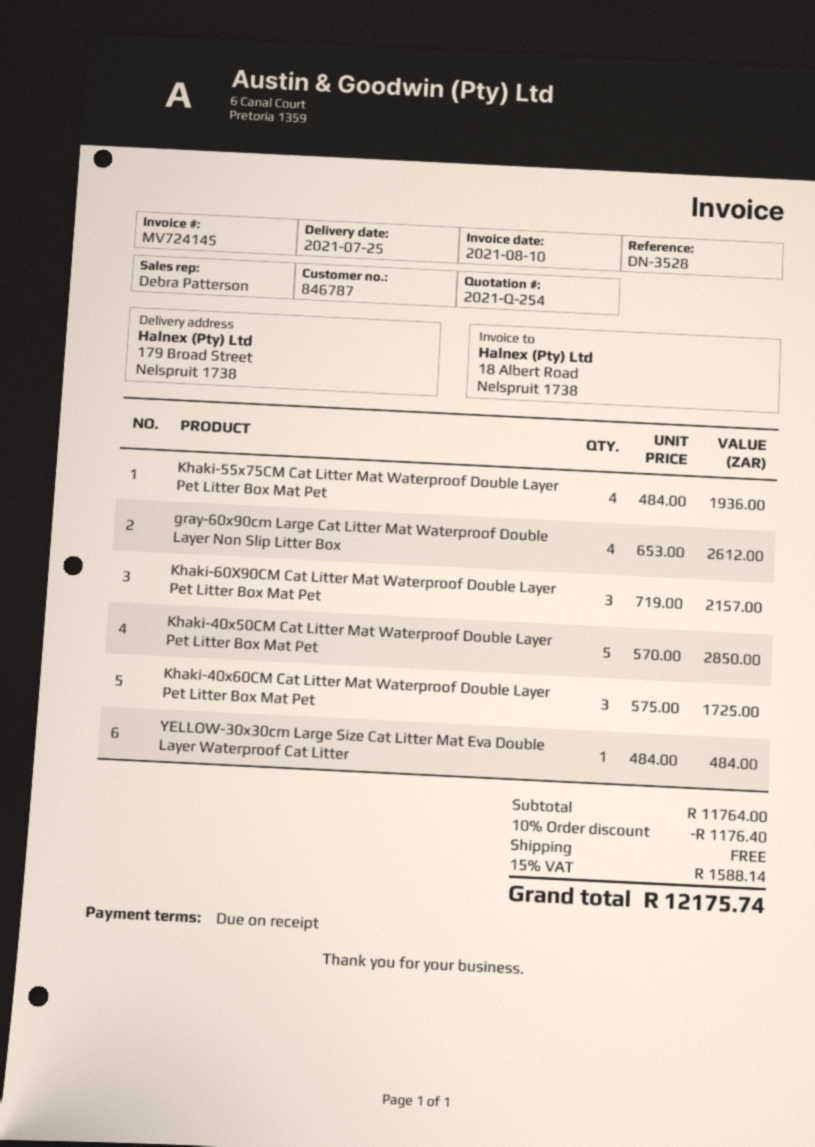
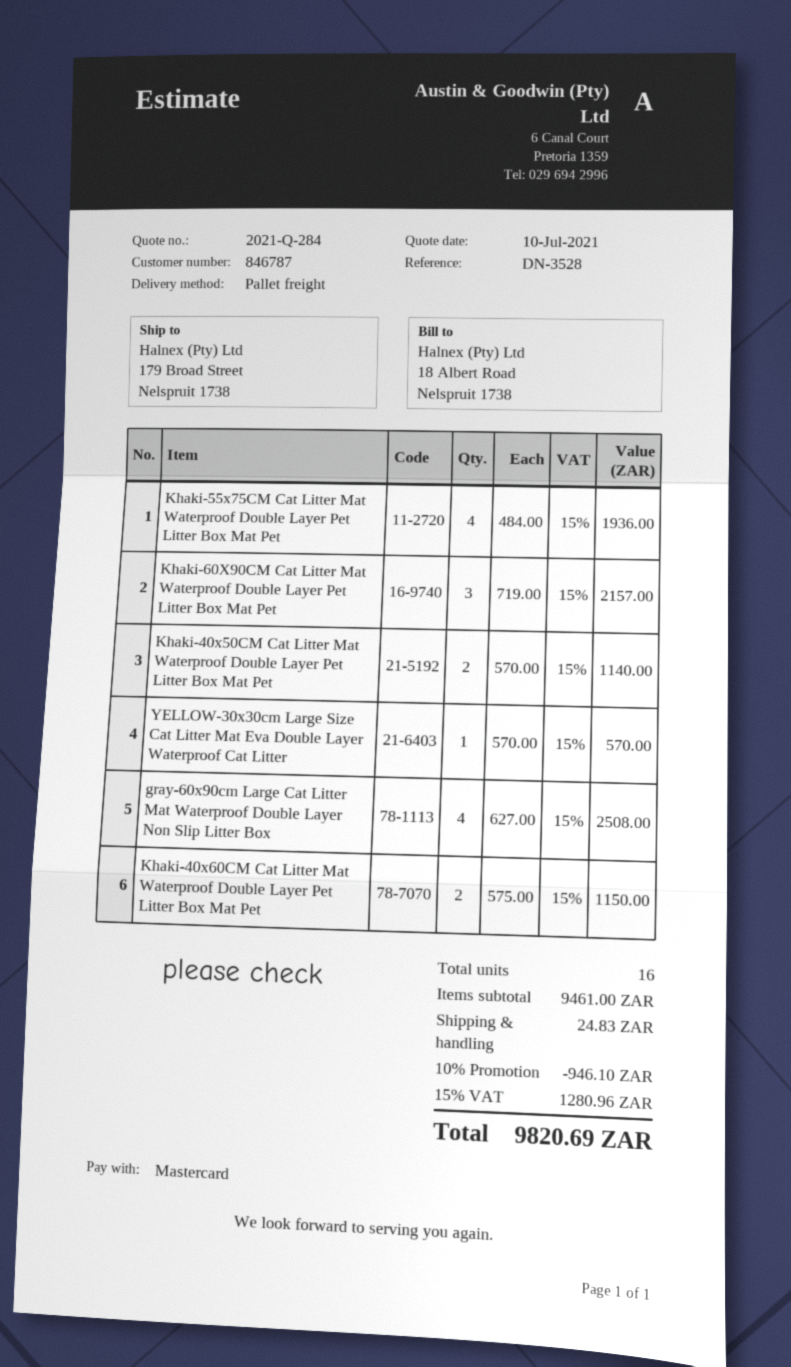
quote number: 2021-Q-254 -> 2021-Q-284
gray-60x90cm Large Cat Litter Mat Waterproof Double Layer Non Slip Litter Box: 4 x 653.00 = 2612.00 -> 4 x 627.00 = 2508.00
Khaki-40x50CM Cat Litter Mat Waterproof Double Layer Pet Litter Box Mat Pet: 5 x 570.00 = 2850.00 -> 2 x 570.00 = 1140.00
Khaki-40x60CM Cat Litter Mat Waterproof Double Layer Pet Litter Box Mat Pet: 3 x 575.00 = 1725.00 -> 2 x 575.00 = 1150.00
YELLOW-30x30cm Large Size Cat Litter Mat Eva Double Layer Waterproof Cat Litter: 1 x 484.00 = 484.00 -> 1 x 570.00 = 570.00
subtotal: 11764.00 -> 9461.00
discount: 10% = 1176.40 -> 10% = 946.10
shipping: 0.00 -> 24.83
tax: 15% = 1588.14 -> 15% = 1280.96
total: 12175.74 -> 9820.69

